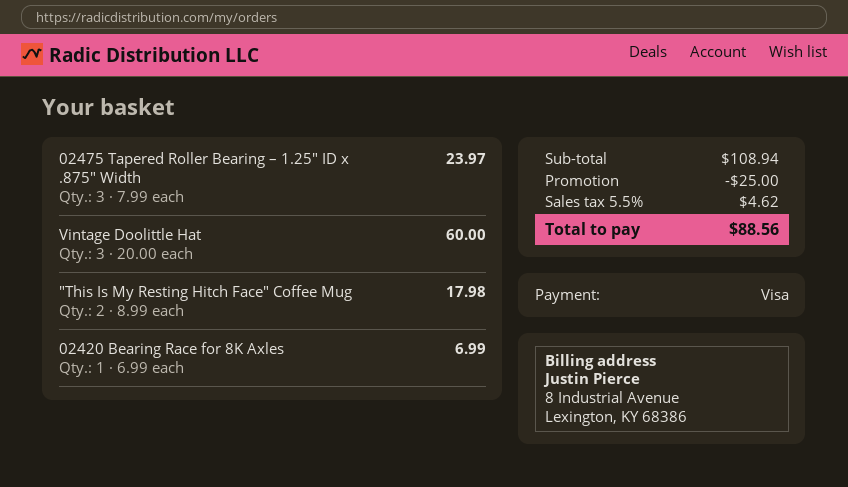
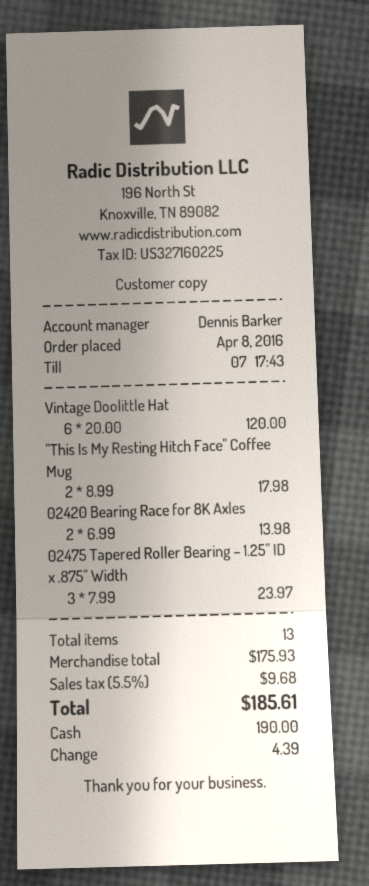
payment method: Visa -> cash
Vintage Doolittle Hat: 3 x 20.00 = 60.00 -> 6 x 20.00 = 120.00
02420 Bearing Race for 8K Axles: 1 x 6.99 = 6.99 -> 2 x 6.99 = 13.98
subtotal: 108.94 -> 175.93
discount: 25.00 -> none
tax: 5.5% = 4.62 -> 5.5% = 9.68
total: 88.56 -> 185.61

